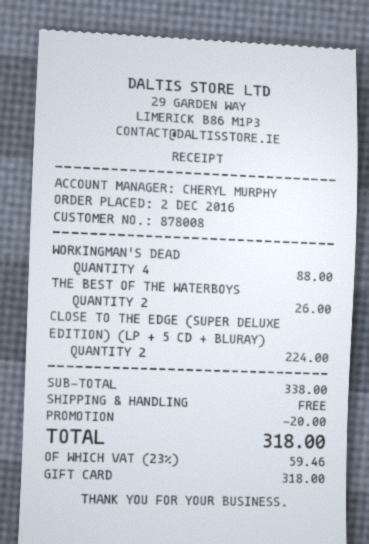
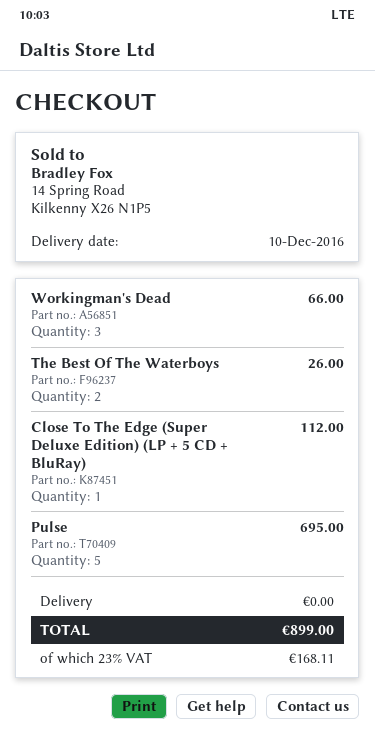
WORKINGMAN'S DEAD: 4 for 88.00 -> 3 for 66.00
CLOSE TO THE EDGE (SUPER DELUXE EDITION) (LP + 5 CD + BLURAY): 2 for 224.00 -> 1 for 112.00
Pulse: none -> 5 for 695.00
discount: 20.00 -> none
tax: 23% = 59.46 -> 23% = 168.11
total: 318.00 -> 899.00

